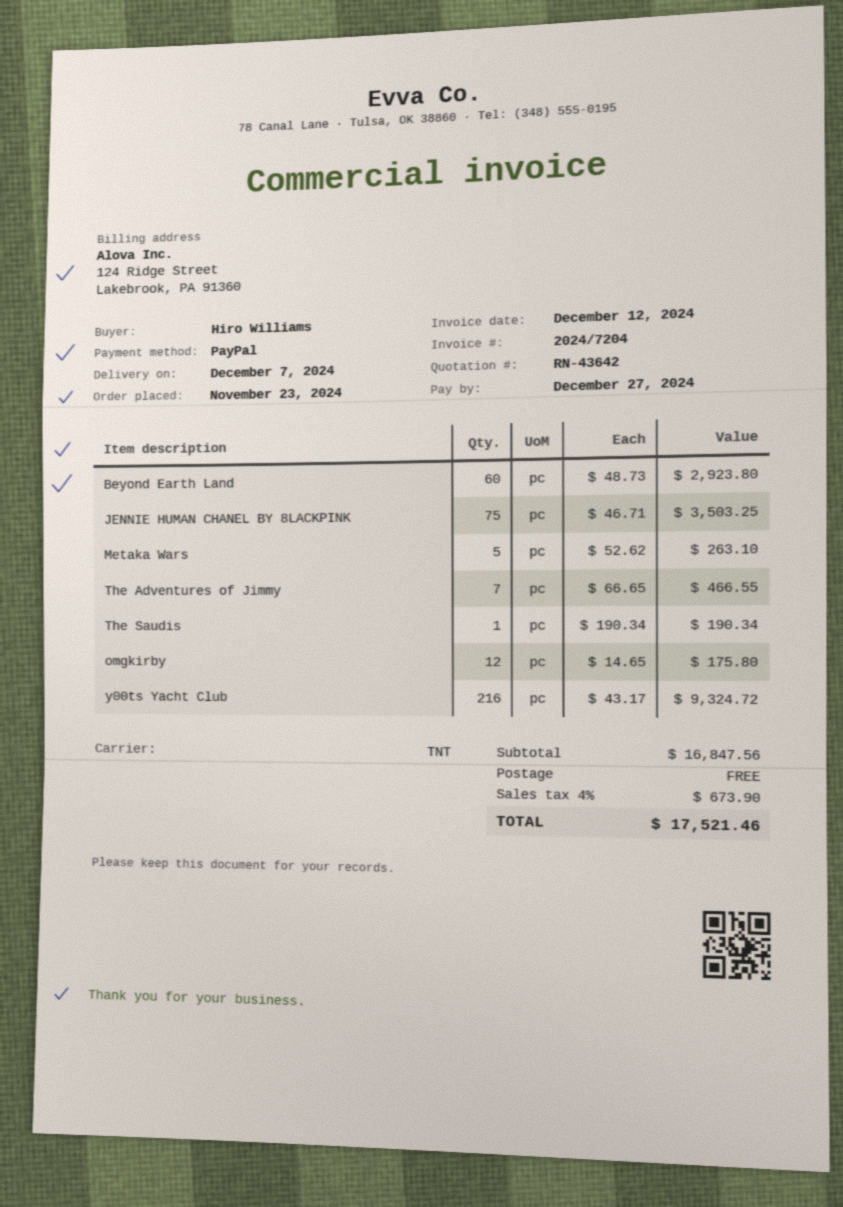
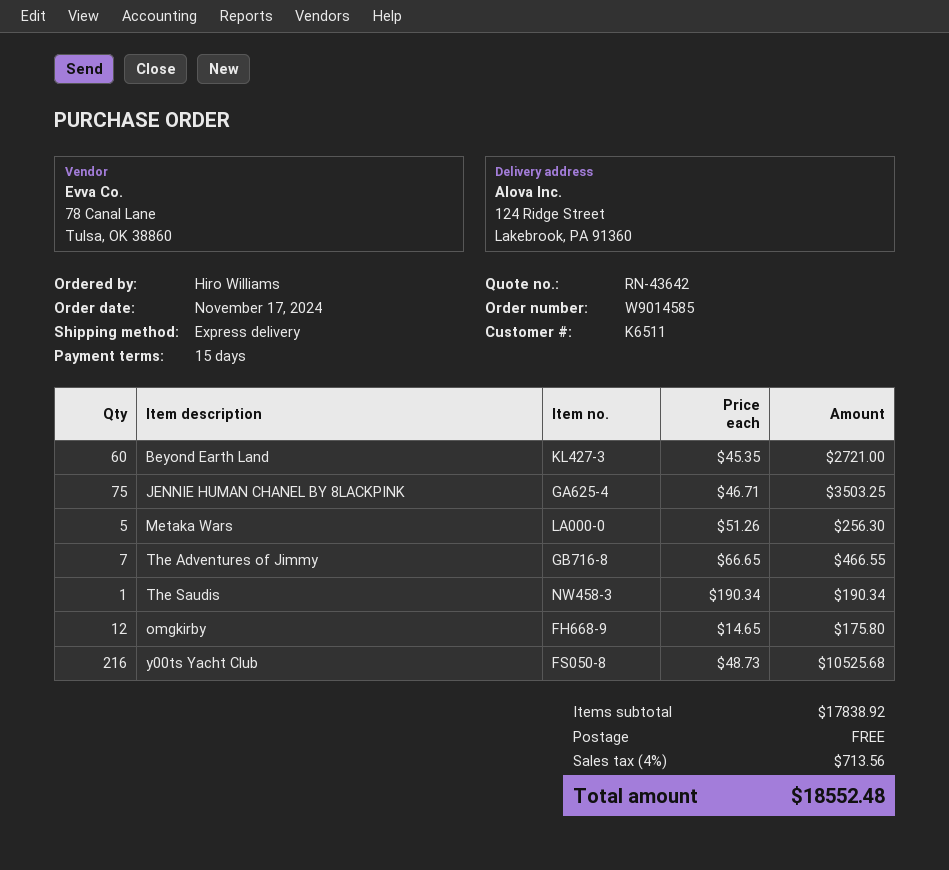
order date: 2024-11-23 -> 2024-11-17
shipping method: TNT -> express
Beyond Earth Land: 60 x 48.73 = 2923.80 -> 60 x 45.35 = 2721.00
Metaka Wars: 5 x 52.62 = 263.10 -> 5 x 51.26 = 256.30
y00ts Yacht Club: 216 x 43.17 = 9324.72 -> 216 x 48.73 = 10525.68
subtotal: 16847.56 -> 17838.92
tax: 4% = 673.90 -> 4% = 713.56
total: 17521.46 -> 18552.48

